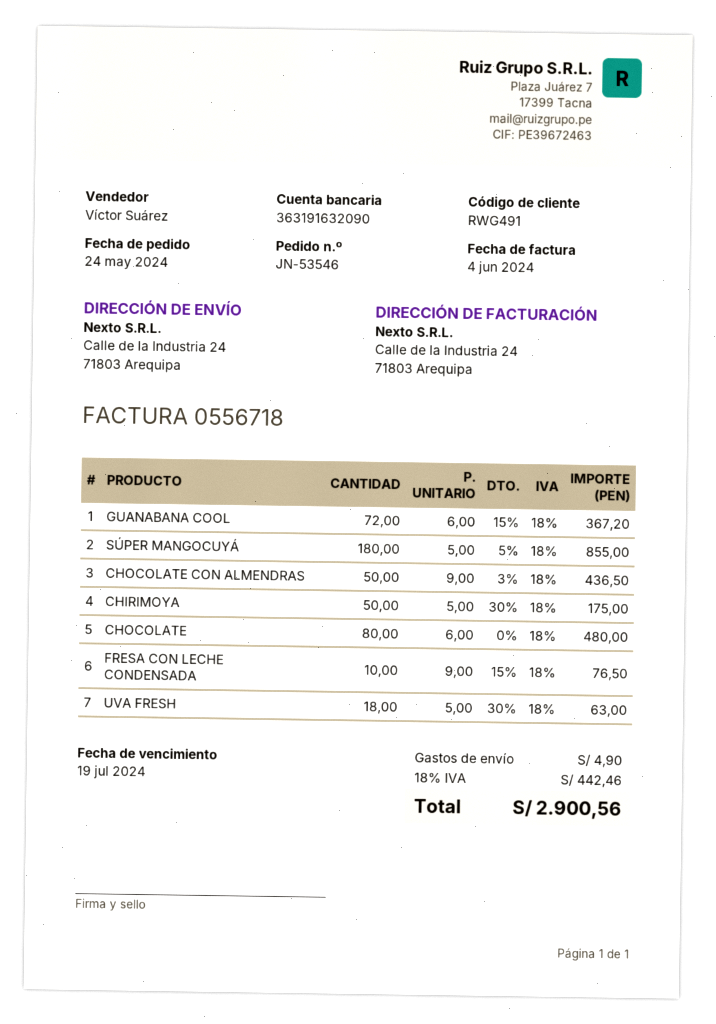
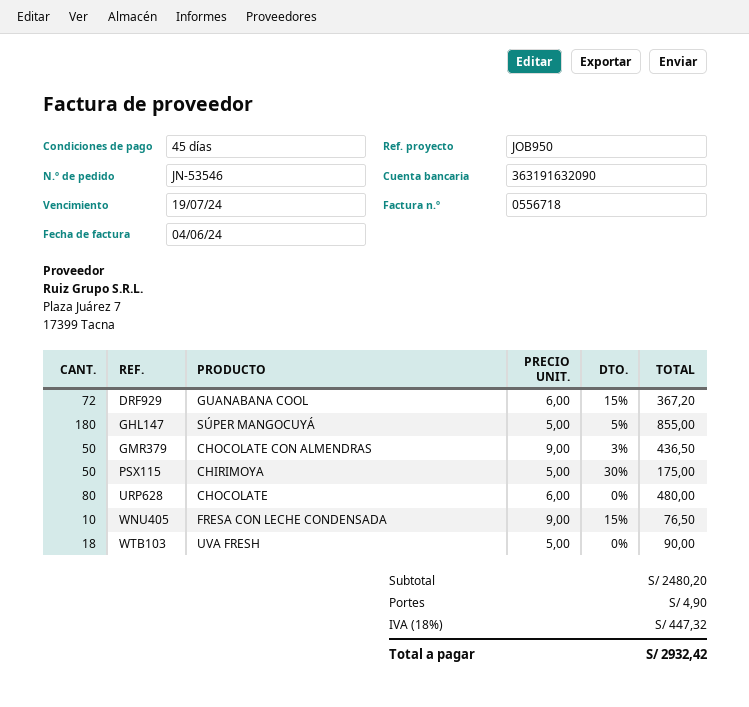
UVA FRESH: 18 x 5.00 - 30% = 63.00 -> 18 x 5.00 = 90.00
tax: 18% = 442.46 -> 18% = 447.32
total: 2900.56 -> 2932.42

